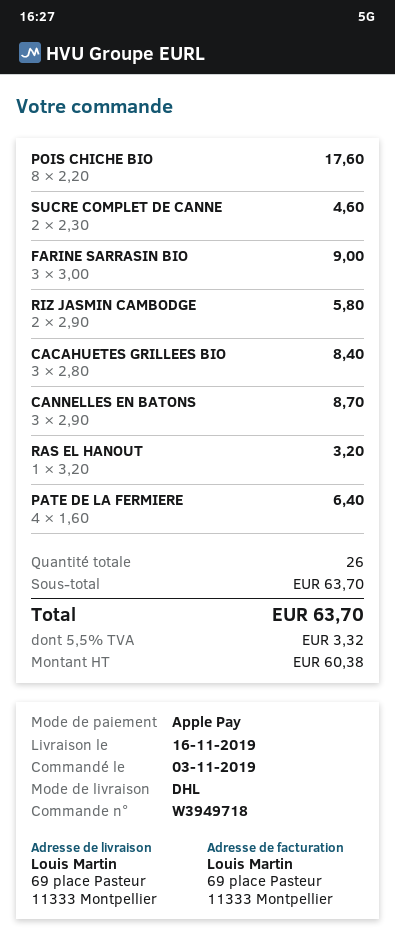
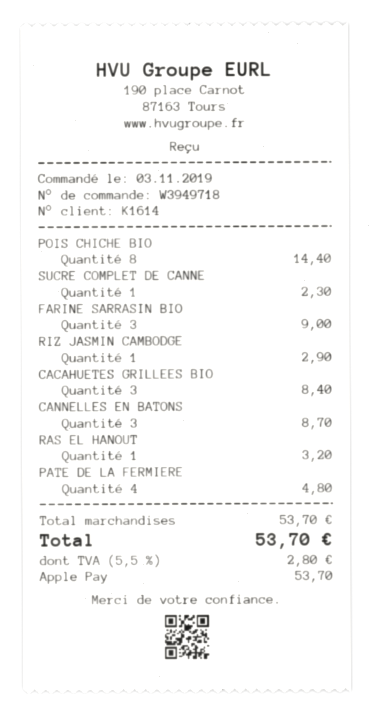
POIS CHICHE BIO: 8 for 17.60 -> 8 for 14.40
SUCRE COMPLET DE CANNE: 2 for 4.60 -> 1 for 2.30
RIZ JASMIN CAMBODGE: 2 for 5.80 -> 1 for 2.90
PATE DE LA FERMIERE: 4 for 6.40 -> 4 for 4.80
subtotal: 63.70 -> 53.70
tax: 5.5% = 3.32 -> 5.5% = 2.80
total: 63.70 -> 53.70

